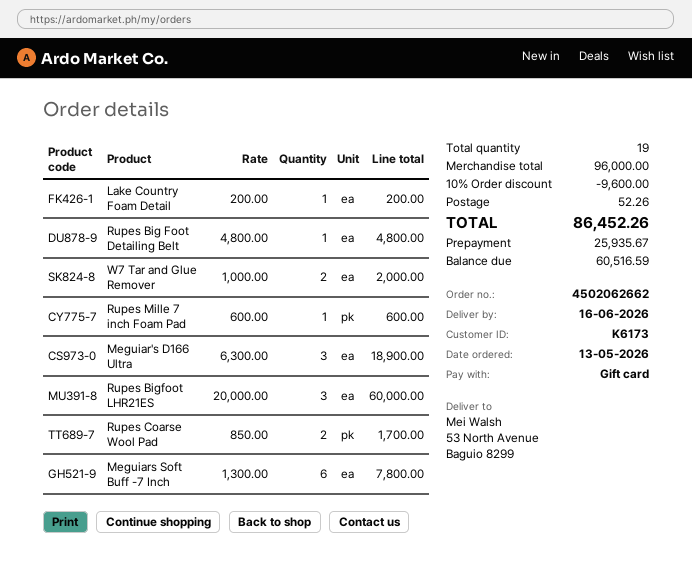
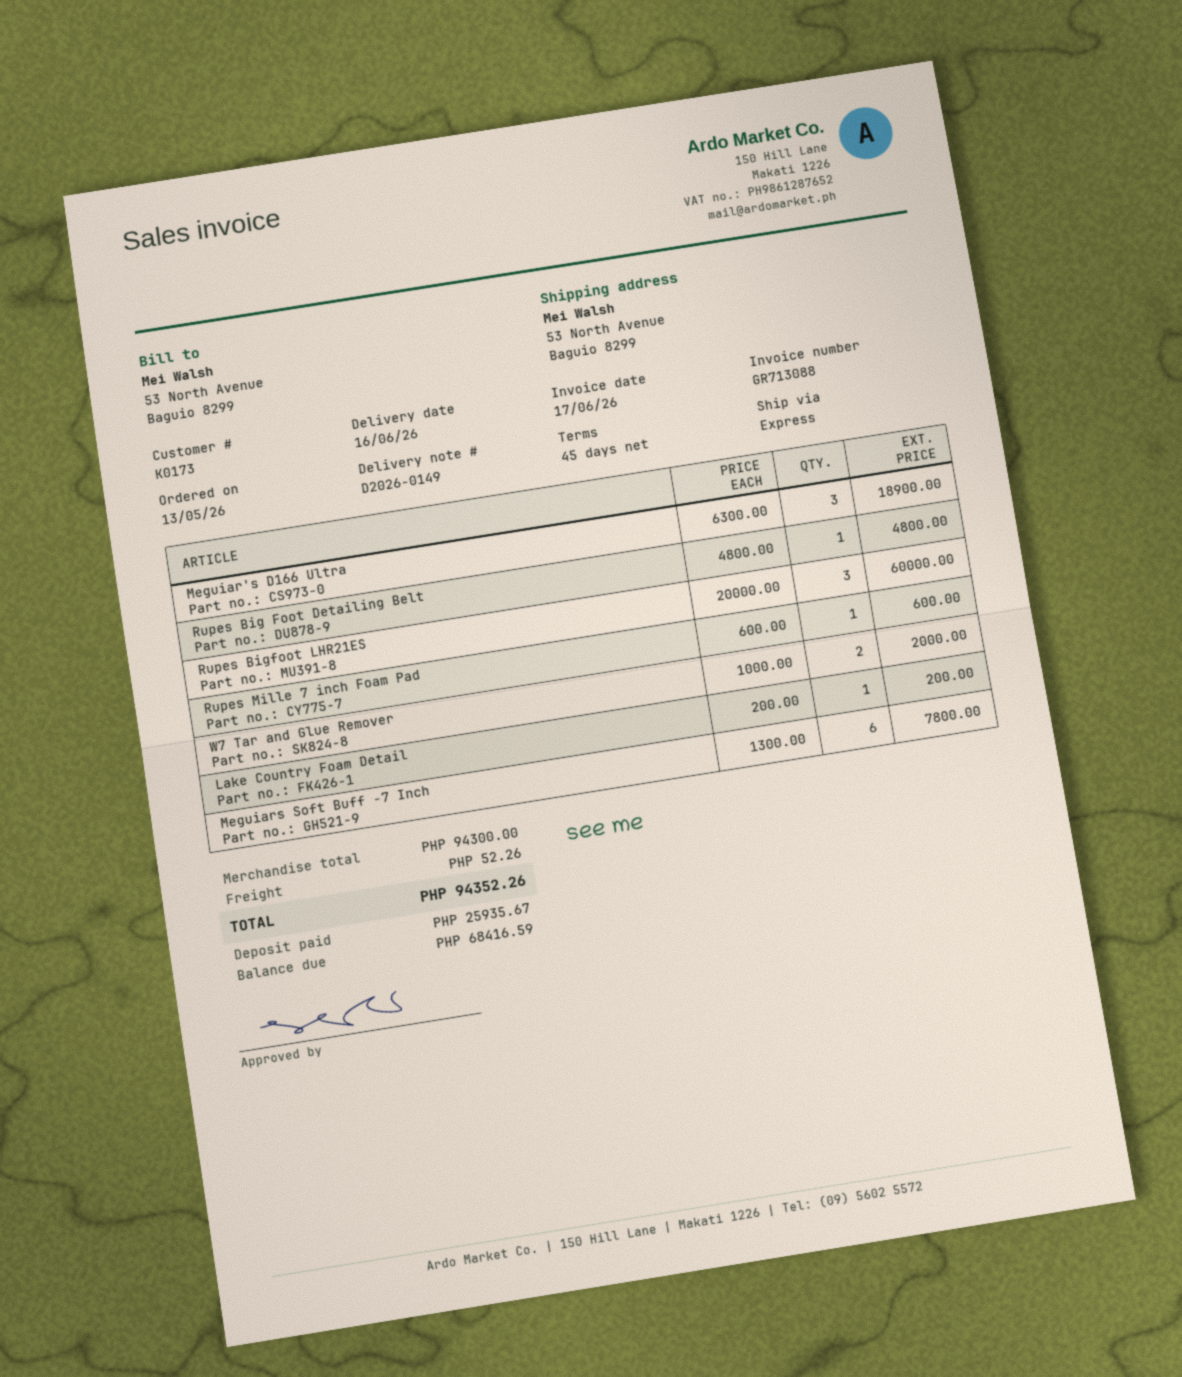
customer number: K6173 -> K0173
Rupes Coarse Wool Pad: 2 x 850.00 = 1700.00 -> none
subtotal: 96000.00 -> 94300.00
discount: 10% = 9600.00 -> none
total: 86452.26 -> 94352.26
balance: 60516.59 -> 68416.59

